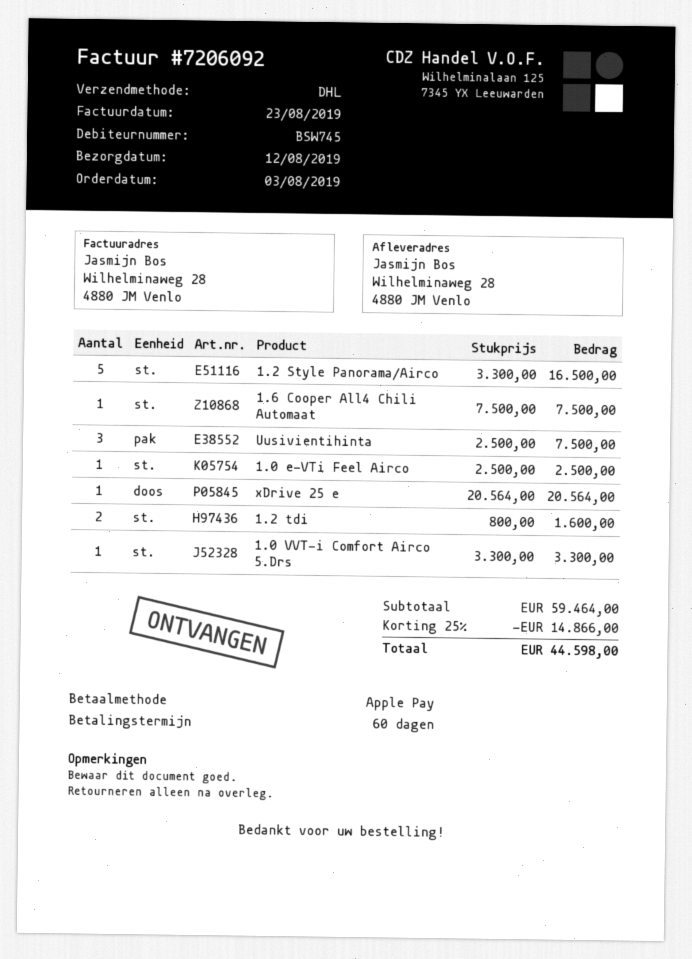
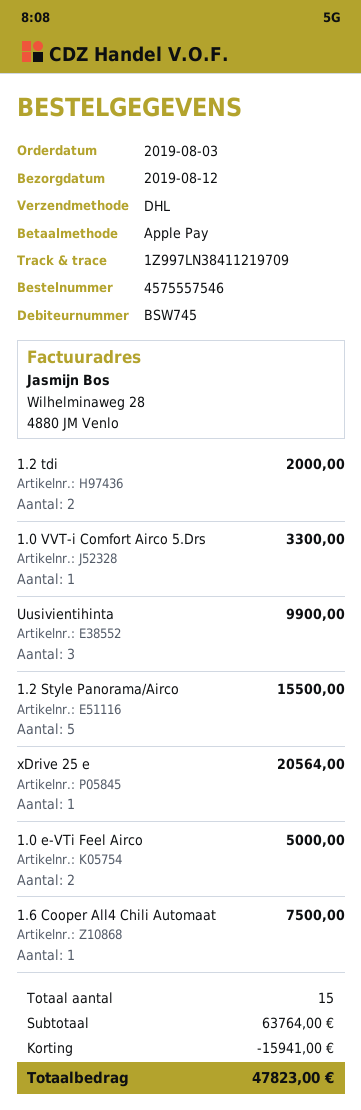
1.2 Style Panorama/Airco: 5 for 16500.00 -> 5 for 15500.00
Uusivientihinta: 3 for 7500.00 -> 3 for 9900.00
1.0 e-VTi Feel Airco: 1 for 2500.00 -> 2 for 5000.00
1.2 tdi: 2 for 1600.00 -> 2 for 2000.00
subtotal: 59464.00 -> 63764.00
discount: 14866.00 -> 15941.00
total: 44598.00 -> 47823.00

